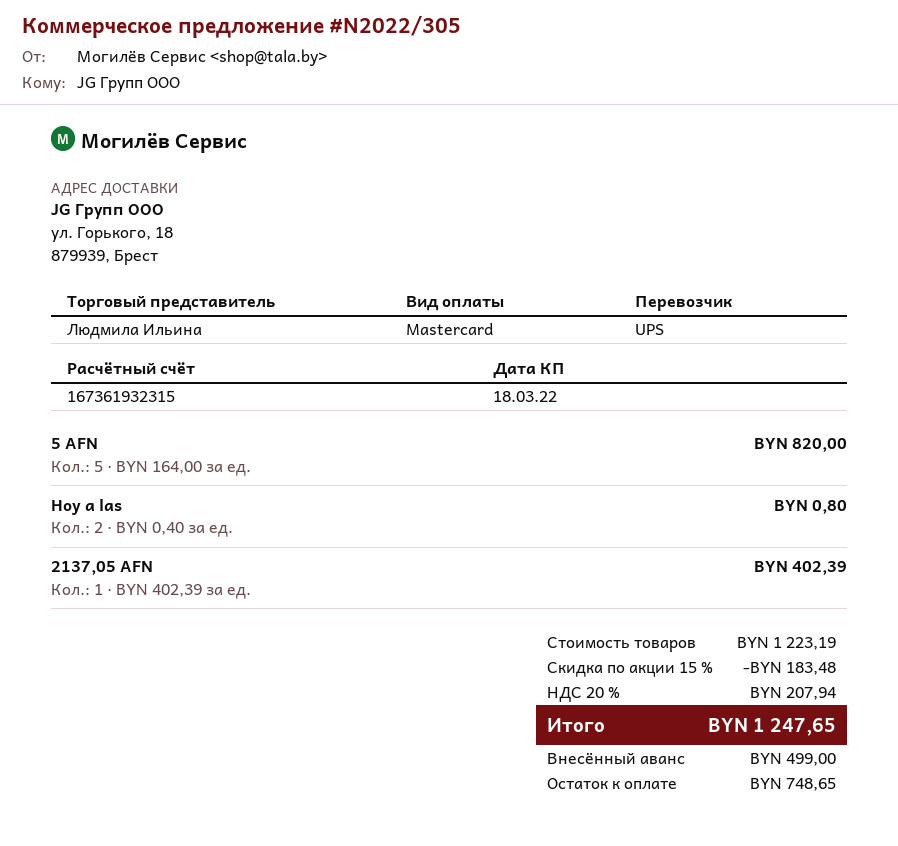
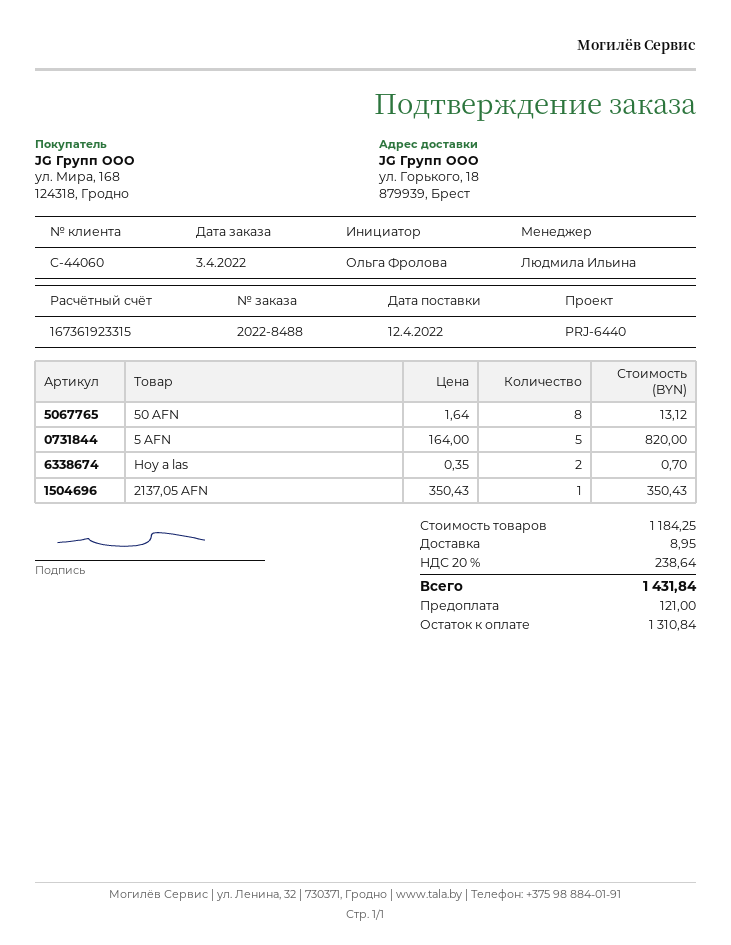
bank account: 167361932315 -> 167361923315
Hoy a las: 2 x 0.40 = 0.80 -> 2 x 0.35 = 0.70
2137,05 AFN: 1 x 402.39 = 402.39 -> 1 x 350.43 = 350.43
50 AFN: none -> 8 x 1.64 = 13.12
subtotal: 1223.19 -> 1184.25
discount: 15% = 183.48 -> none
shipping: none -> 8.95
tax: 20% = 207.94 -> 20% = 238.64
total: 1247.65 -> 1431.84
deposit: 499.00 -> 121.00
balance: 748.65 -> 1310.84

